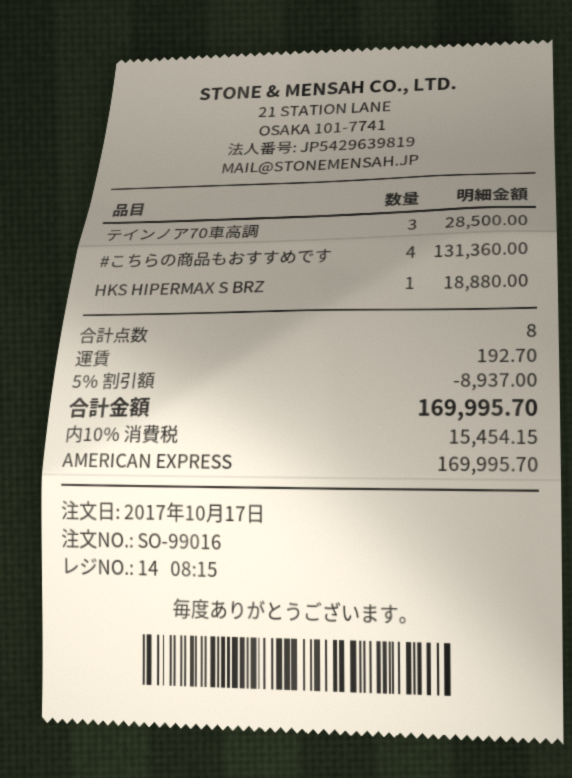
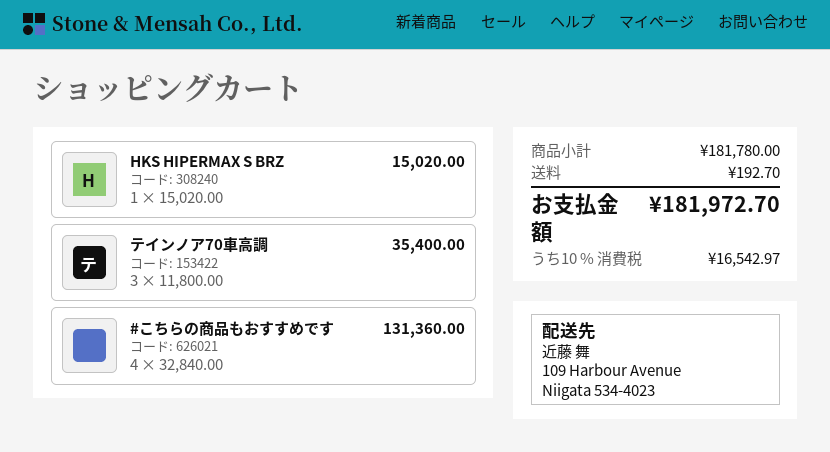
テインノア70車高調: 3 for 28500.00 -> 3 for 35400.00
HKS HIPERMAX S BRZ: 1 for 18880.00 -> 1 for 15020.00
discount: 5% = 8937.00 -> none
tax: 10% = 15454.15 -> 10% = 16542.97
total: 169995.70 -> 181972.70

